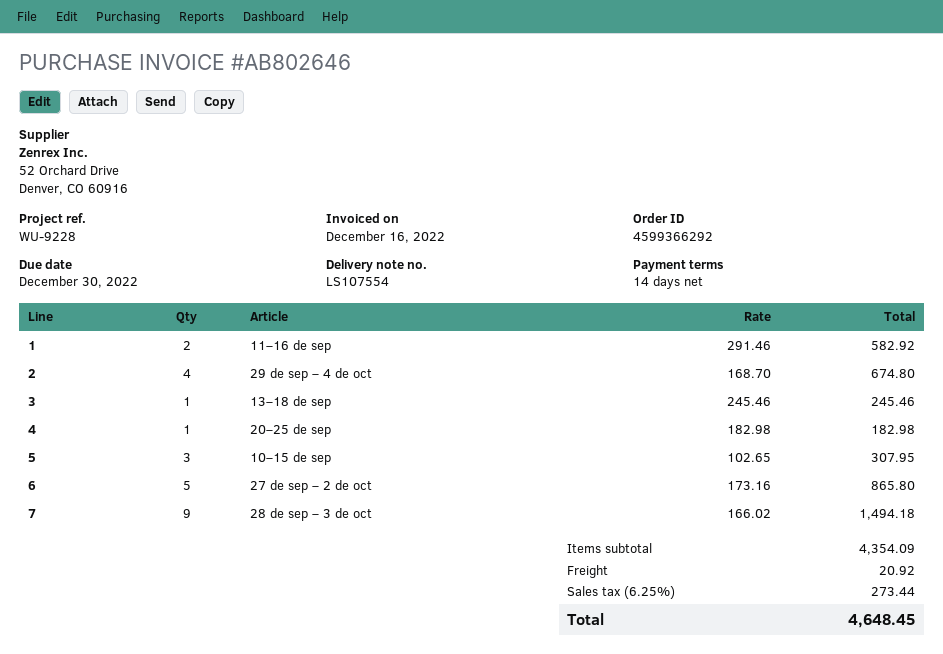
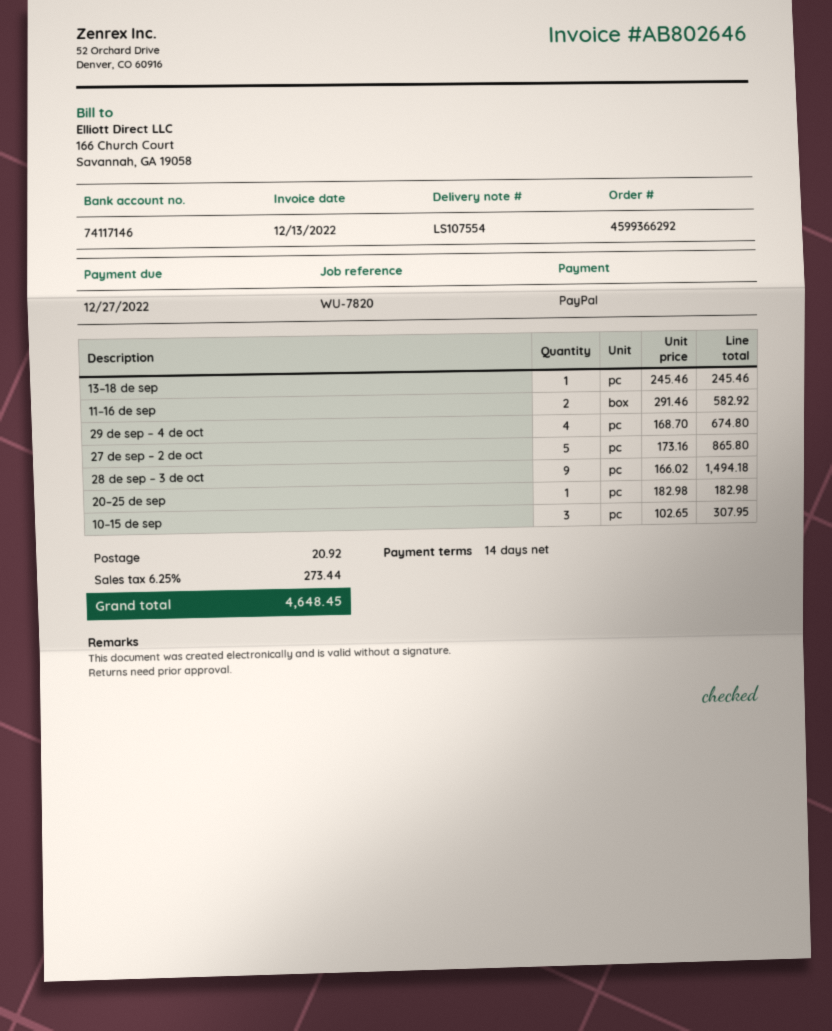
invoice date: 2022-12-16 -> 2022-12-13
due date: 2022-12-30 -> 2022-12-27
reference: WU-9228 -> WU-7820

